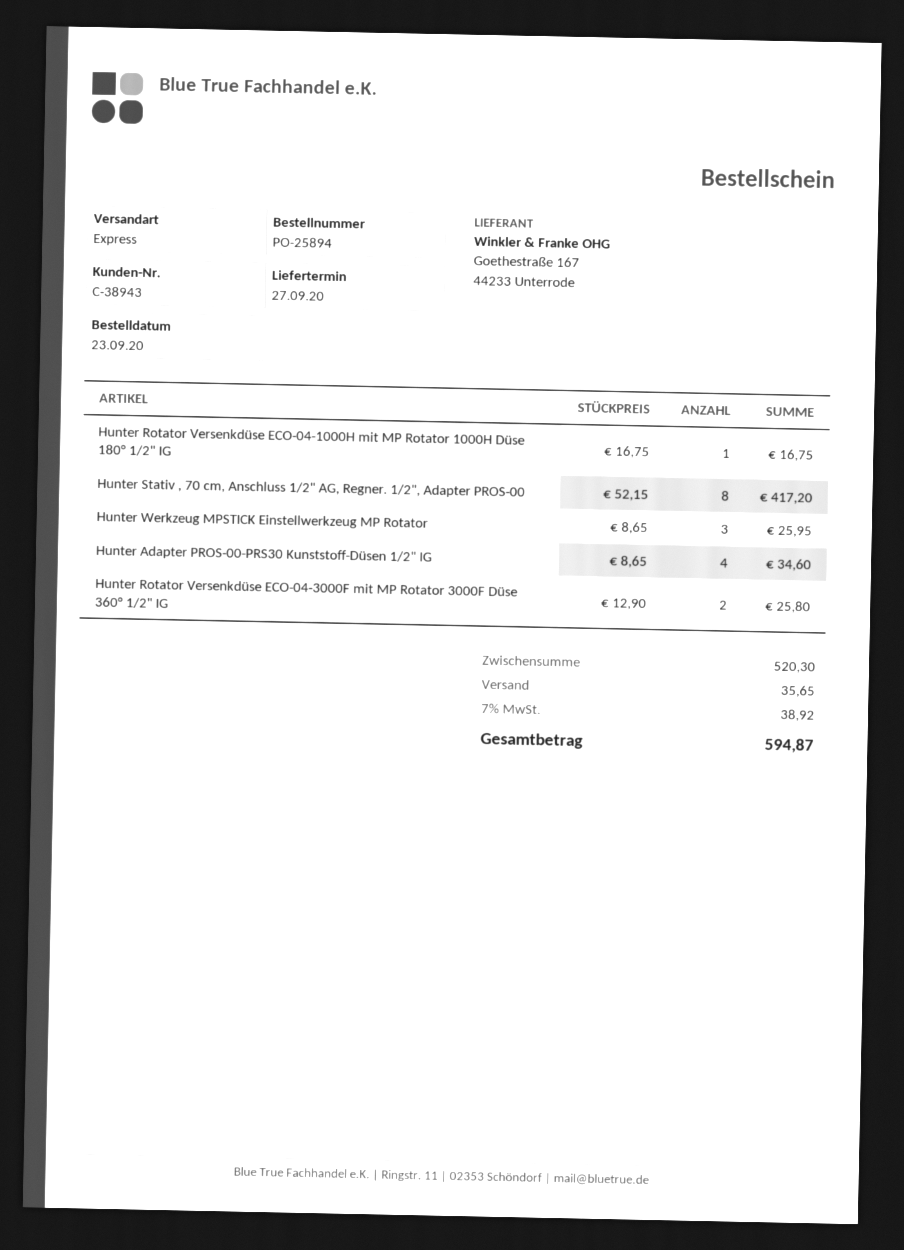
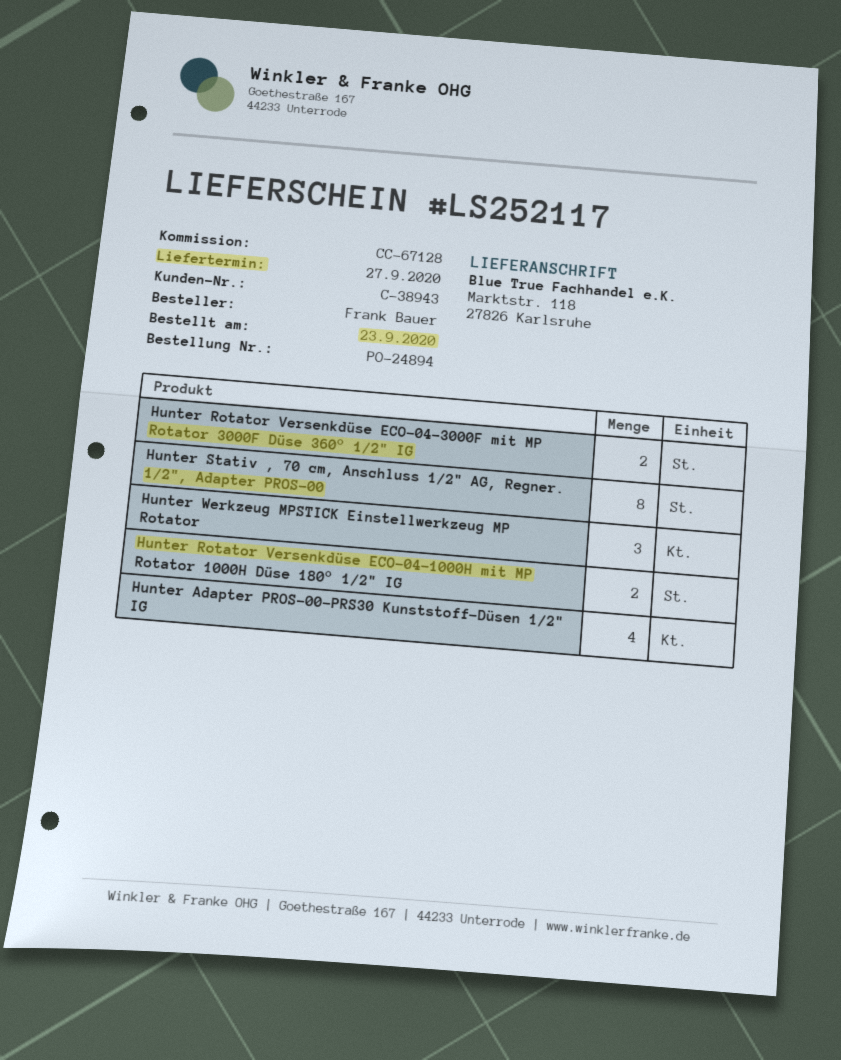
order number: PO-25894 -> PO-24894
Hunter Rotator Versenkdüse ECO-04-1000H mit MP Rotator 1000H Düse 180° 1/2" IG: 1 -> 2

